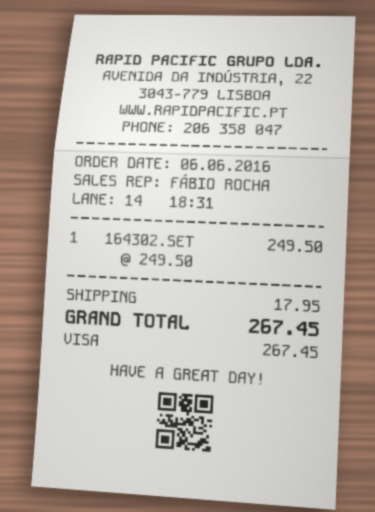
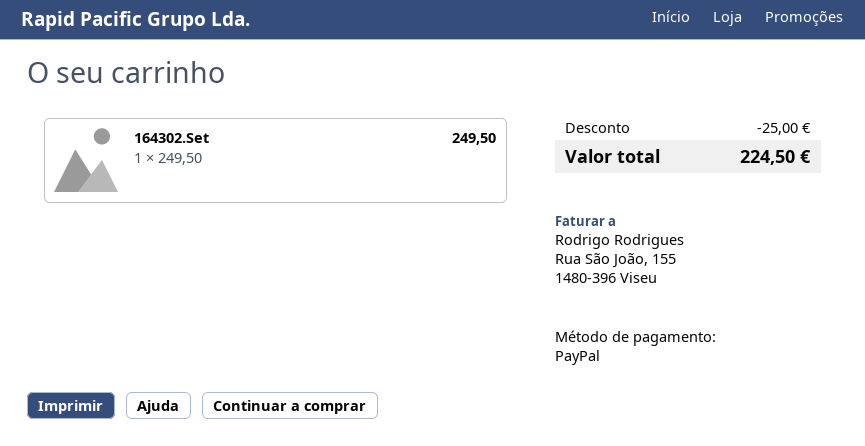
payment method: Visa -> PayPal
discount: none -> 25.00
shipping: 17.95 -> none
total: 267.45 -> 224.50

